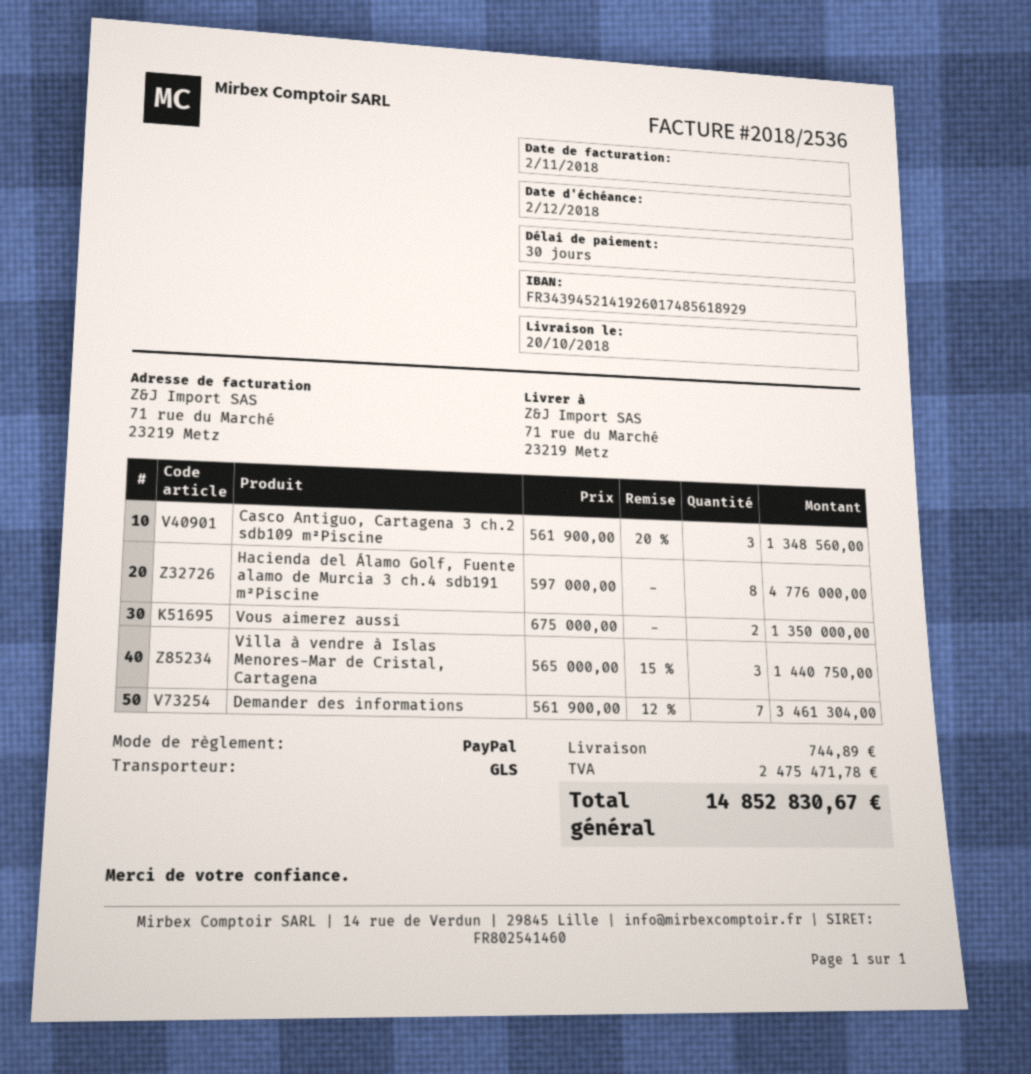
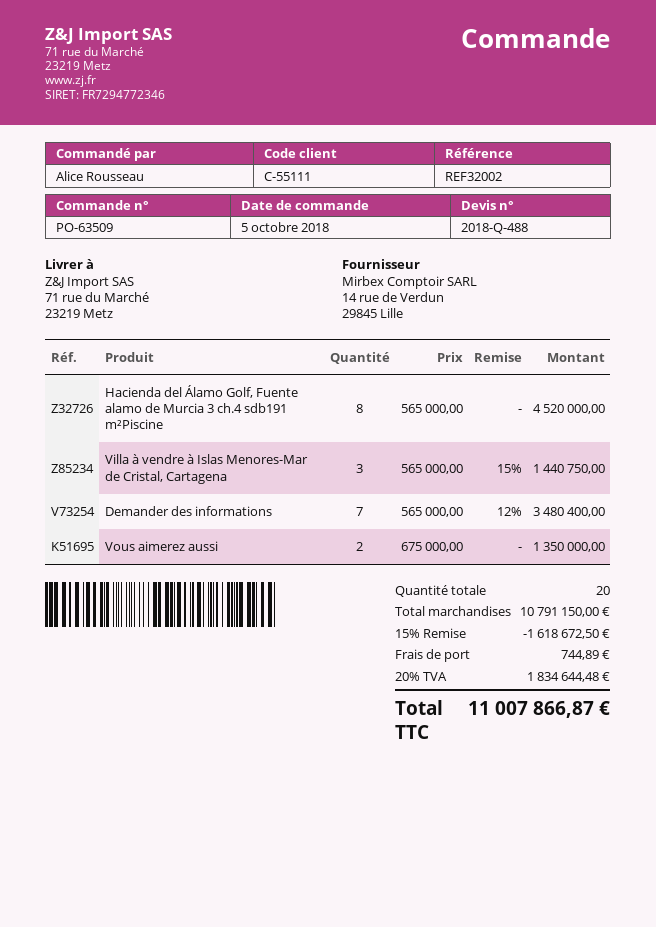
Casco Antiguo, Cartagena 3 ch.2 sdb109 m²Piscine: 3 x 561900.00 - 20% = 1348560.00 -> none
Hacienda del Álamo Golf, Fuente alamo de Murcia 3 ch.4 sdb191 m²Piscine: 8 x 597000.00 = 4776000.00 -> 8 x 565000.00 = 4520000.00
Demander des informations: 7 x 561900.00 - 12% = 3461304.00 -> 7 x 565000.00 - 12% = 3480400.00
discount: none -> 15% = 1618672.50
tax: 2475471.78 -> 1834644.48
total: 14852830.67 -> 11007866.87

